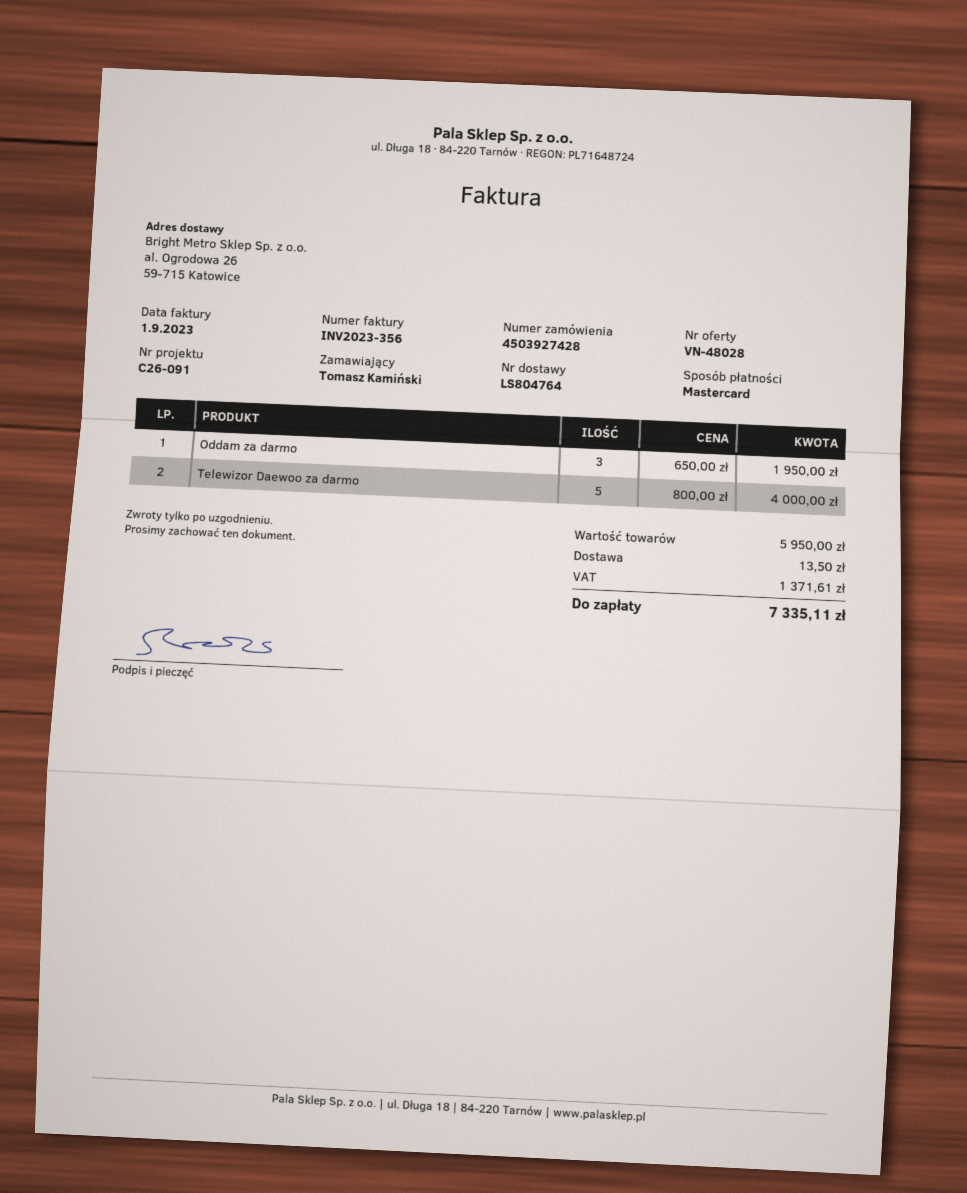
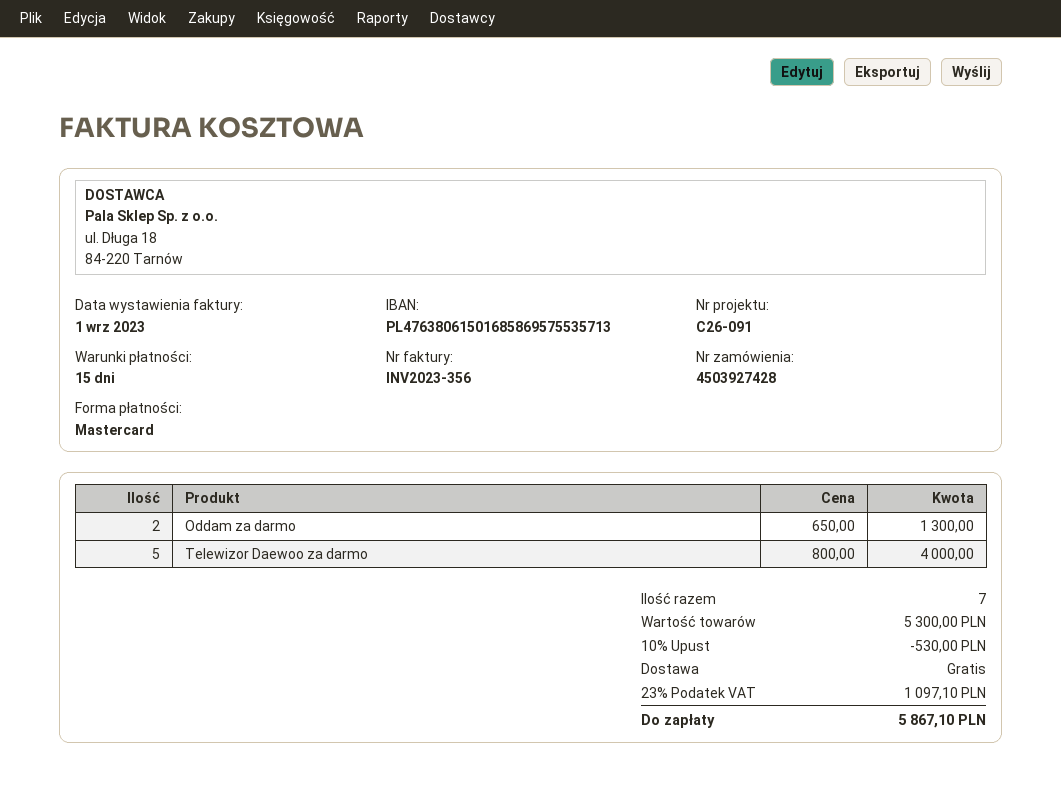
Oddam za darmo: 3 x 650.00 = 1950.00 -> 2 x 650.00 = 1300.00
subtotal: 5950.00 -> 5300.00
discount: none -> 10% = 530.00
shipping: 13.50 -> 0.00
tax: 1371.61 -> 1097.10
total: 7335.11 -> 5867.10

